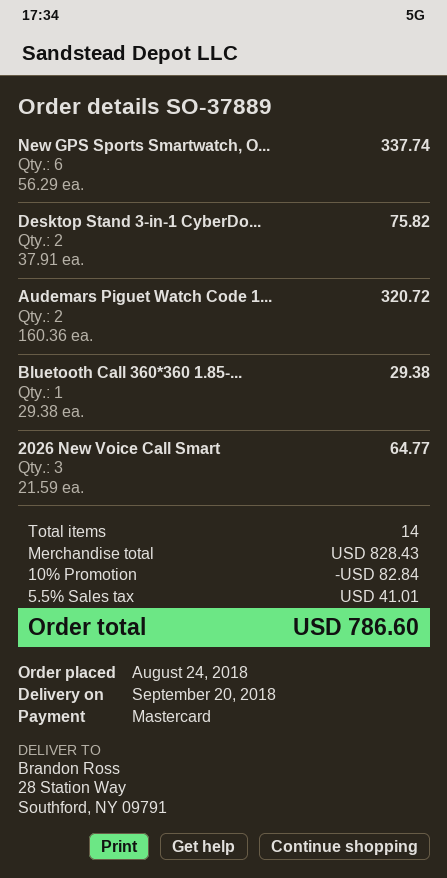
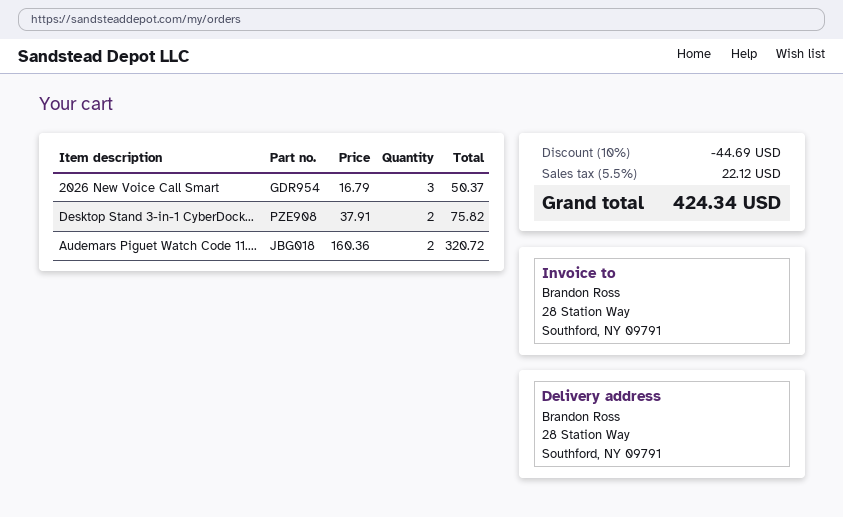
New GPS Sports Smartwatch, O...: 6 x 56.29 = 337.74 -> none
Bluetooth Call 360*360 1.85-...: 1 x 29.38 = 29.38 -> none
2026 New Voice Call Smart: 3 x 21.59 = 64.77 -> 3 x 16.79 = 50.37
discount: 10% = 82.84 -> 10% = 44.69
tax: 5.5% = 41.01 -> 5.5% = 22.12
total: 786.60 -> 424.34

